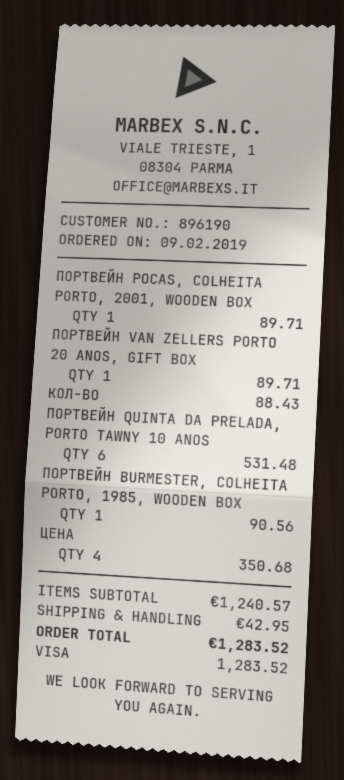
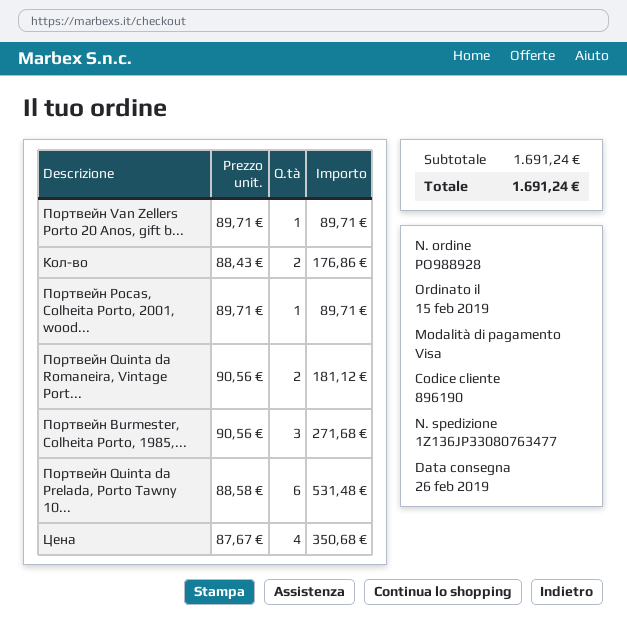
order date: 2019-02-09 -> 2019-02-15
КОЛ-ВО: 1 for 88.43 -> 2 for 176.86
ПОРТВЕЙН BURMESTER, COLHEITA PORTO, 1985, WOODEN BOX: 1 for 90.56 -> 3 for 271.68
Портвейн Quinta da Romaneira, Vintage Port...: none -> 2 for 181.12
subtotal: 1240.57 -> 1691.24
shipping: 42.95 -> none
total: 1283.52 -> 1691.24

